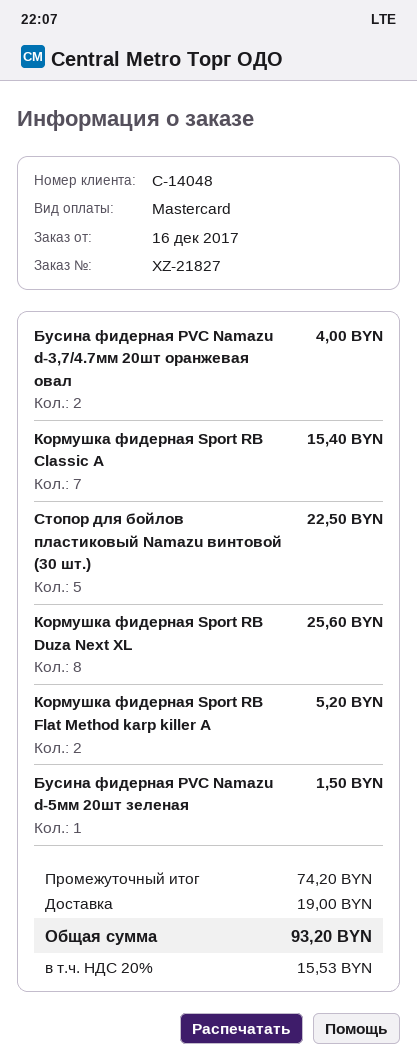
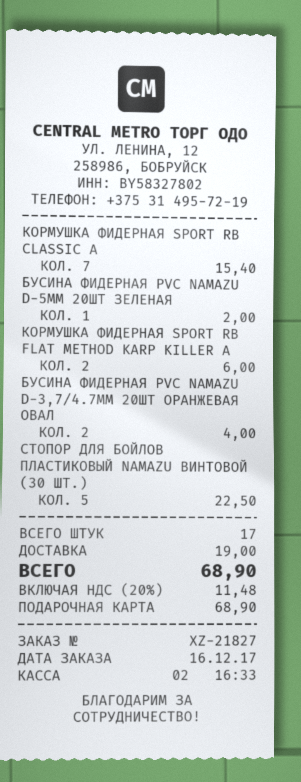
payment method: Mastercard -> gift card
Кормушка фидерная Sport RB Duza Next XL: 8 for 25.60 -> none
Кормушка фидерная Sport RB Flat Method karp killer A: 2 for 5.20 -> 2 for 6.00
Бусина фидерная PVC Namazu d-5мм 20шт зеленая: 1 for 1.50 -> 1 for 2.00
tax: 20% = 15.53 -> 20% = 11.48
total: 93.20 -> 68.90

